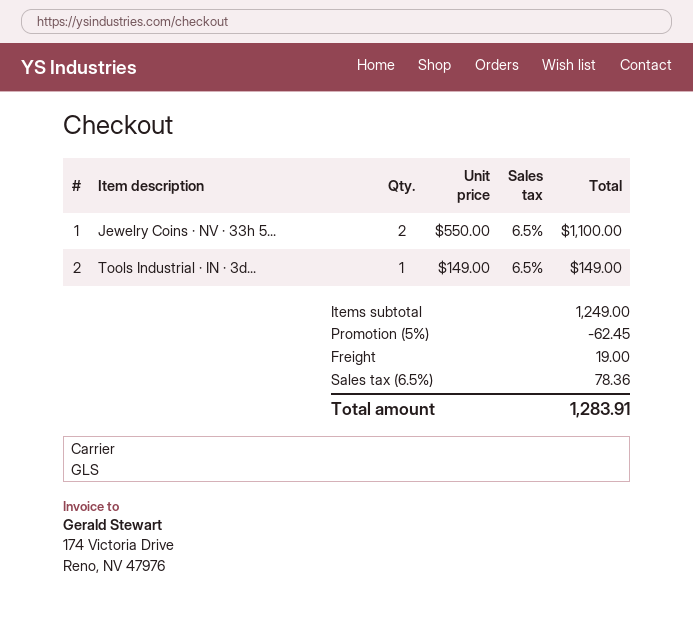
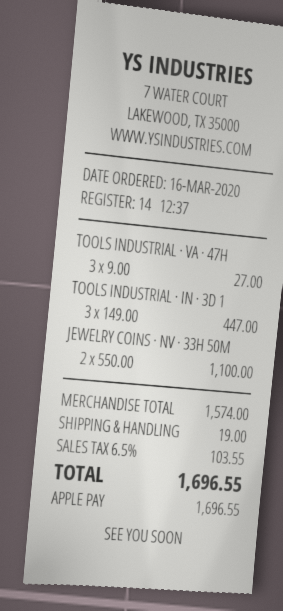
Tools Industrial · IN · 3d...: 1 x 149.00 = 149.00 -> 3 x 149.00 = 447.00
TOOLS INDUSTRIAL · VA · 47H: none -> 3 x 9.00 = 27.00
subtotal: 1249.00 -> 1574.00
discount: 5% = 62.45 -> none
tax: 6.5% = 78.36 -> 6.5% = 103.55
total: 1283.91 -> 1696.55

